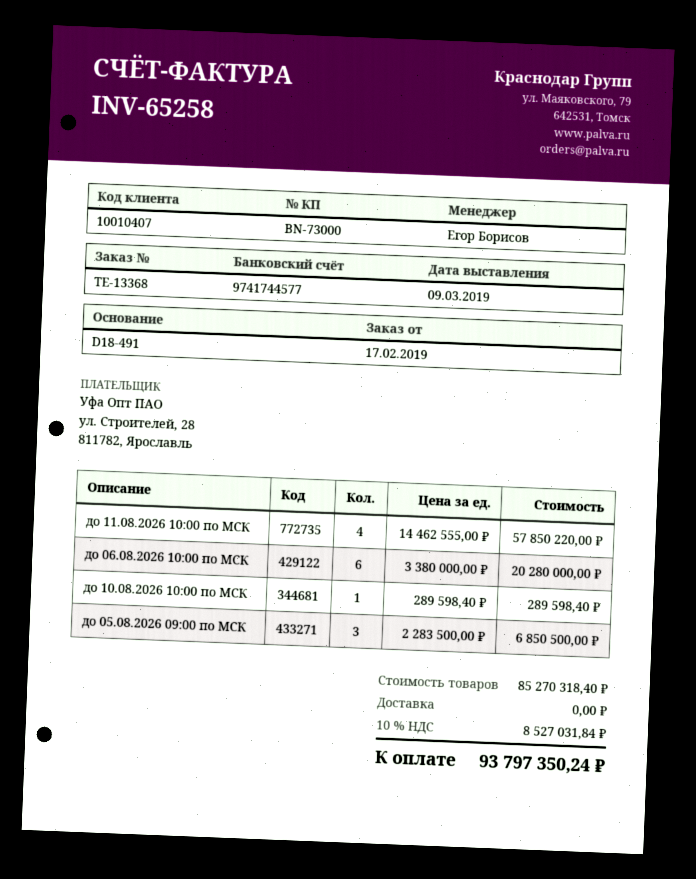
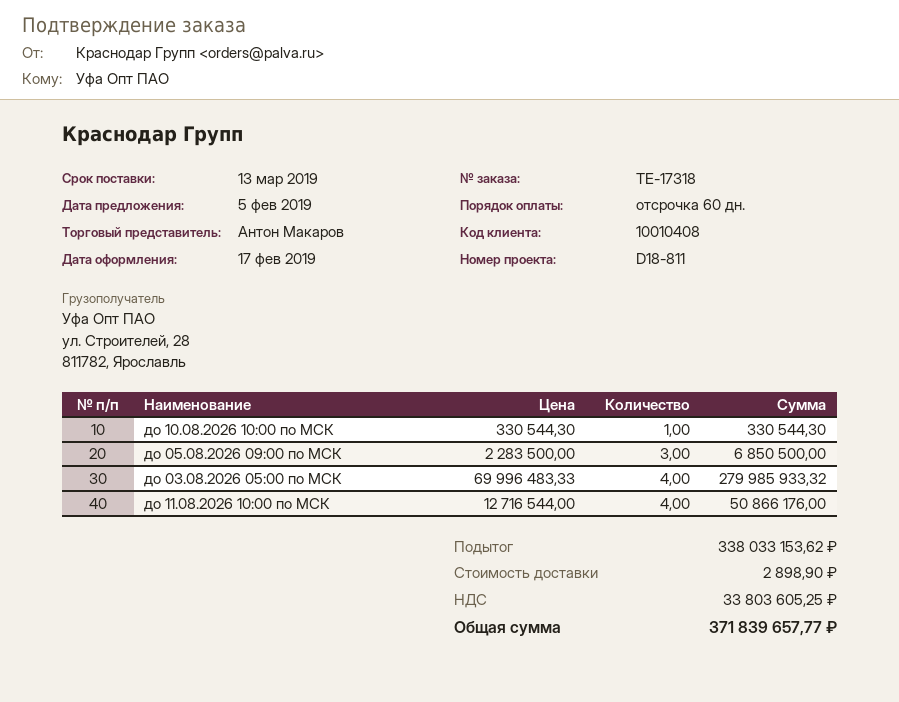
order number: TE-13368 -> TE-17318
customer number: 10010407 -> 10010408
reference: D18-491 -> D18-811
sales rep: Егор Борисов -> Антон Макаров
до 11.08.2026 10:00 по МСК: 4 x 14462555.00 = 57850220.00 -> 4 x 12716544.00 = 50866176.00
до 06.08.2026 10:00 по МСК: 6 x 3380000.00 = 20280000.00 -> none
до 10.08.2026 10:00 по МСК: 1 x 289598.40 = 289598.40 -> 1 x 330544.30 = 330544.30
до 03.08.2026 05:00 по МСК: none -> 4 x 69996483.33 = 279985933.32
subtotal: 85270318.40 -> 338033153.62
shipping: 0.00 -> 2898.90
tax: 8527031.84 -> 33803605.25
total: 93797350.24 -> 371839657.77

